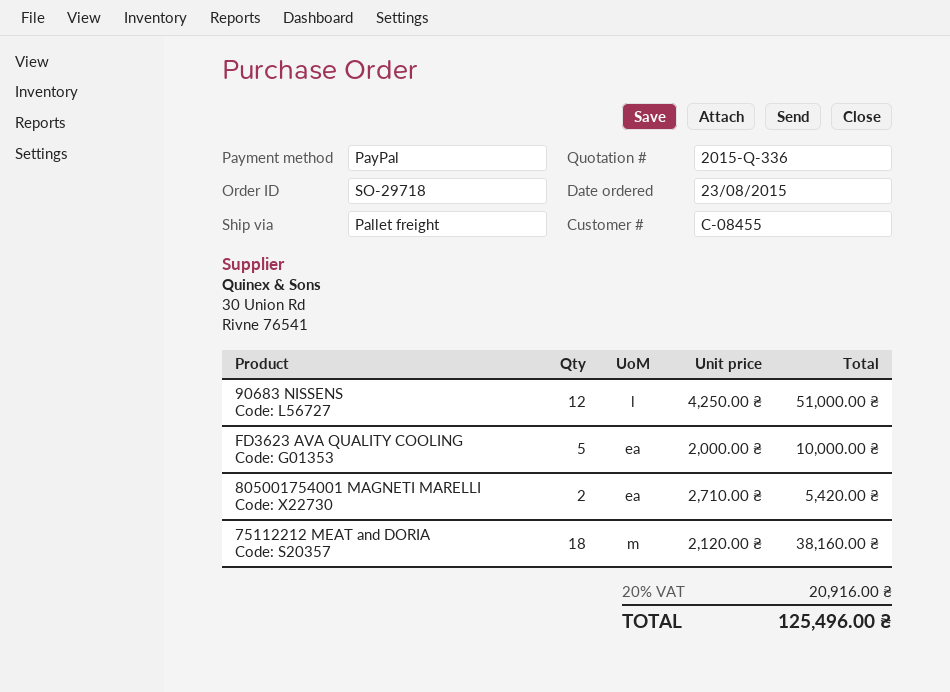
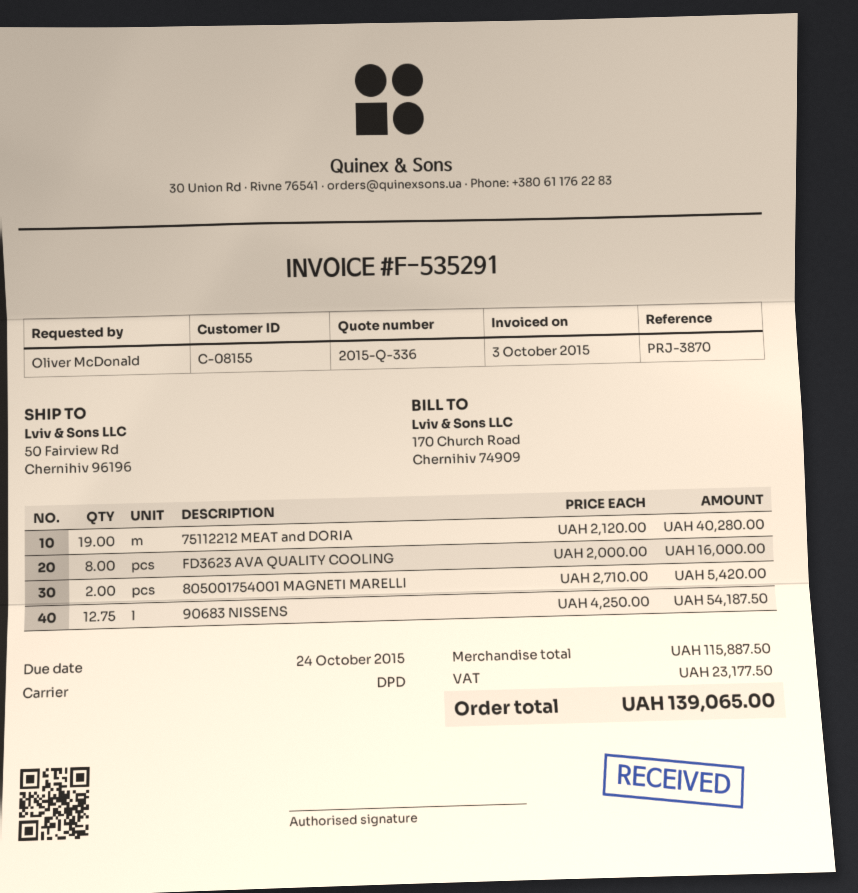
customer number: C-08455 -> C-08155
shipping method: pallet freight -> DPD
90683 NISSENS: 12 x 4250.00 = 51000.00 -> 12.75 x 4250.00 = 54187.50
FD3623 AVA QUALITY COOLING: 5 x 2000.00 = 10000.00 -> 8 x 2000.00 = 16000.00
75112212 MEAT and DORIA: 18 x 2120.00 = 38160.00 -> 19 x 2120.00 = 40280.00
tax: 20916.00 -> 23177.50
total: 125496.00 -> 139065.00

